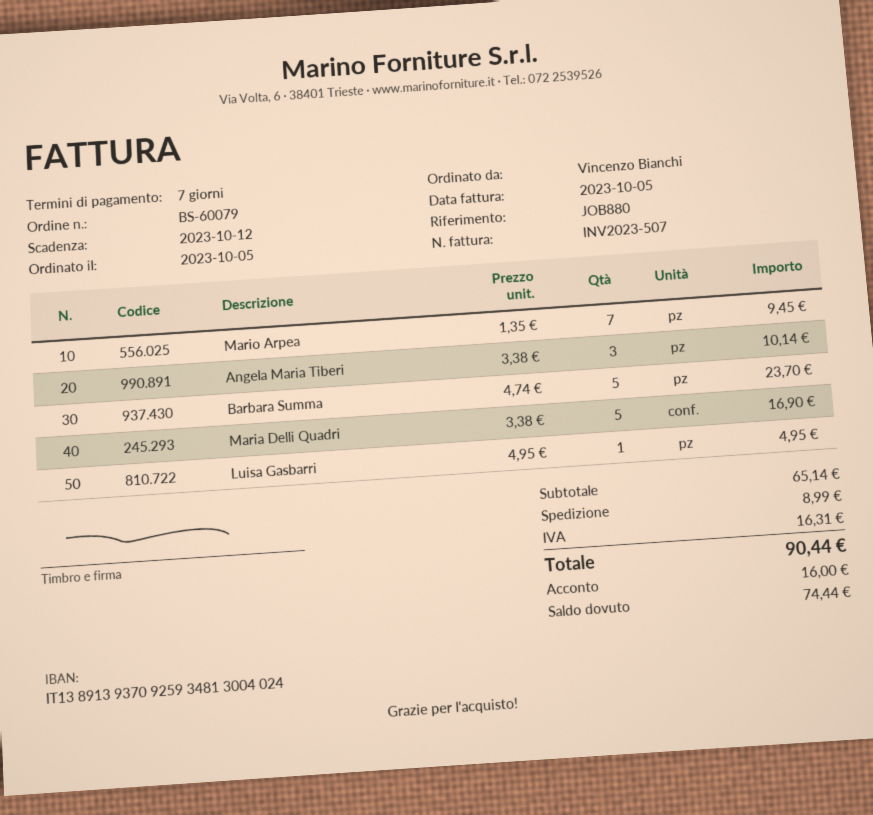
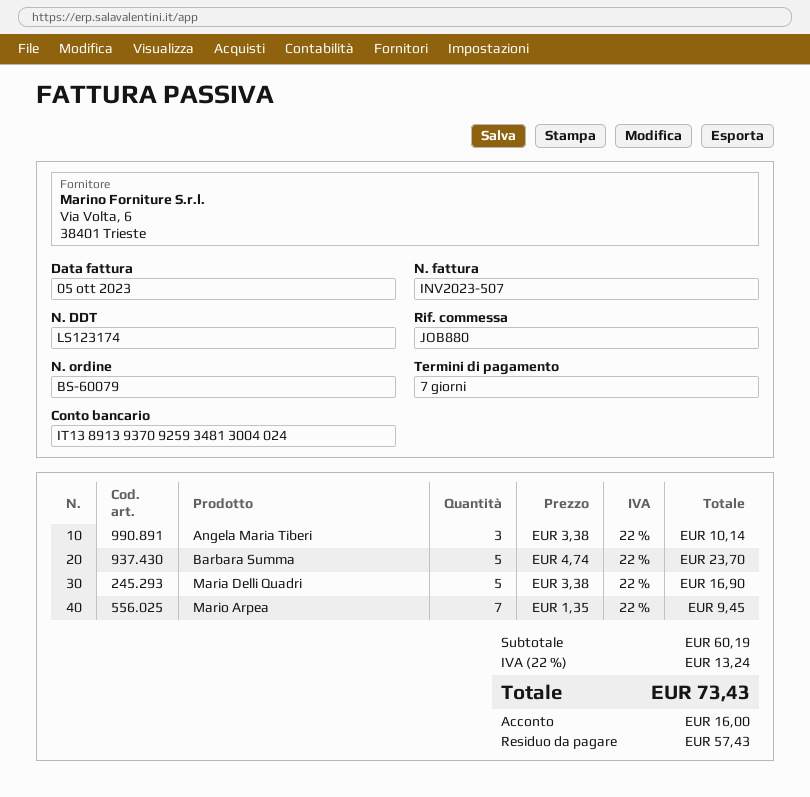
Luisa Gasbarri: 1 x 4.95 = 4.95 -> none
subtotal: 65.14 -> 60.19
shipping: 8.99 -> none
tax: 16.31 -> 13.24
total: 90.44 -> 73.43
balance: 74.44 -> 57.43

